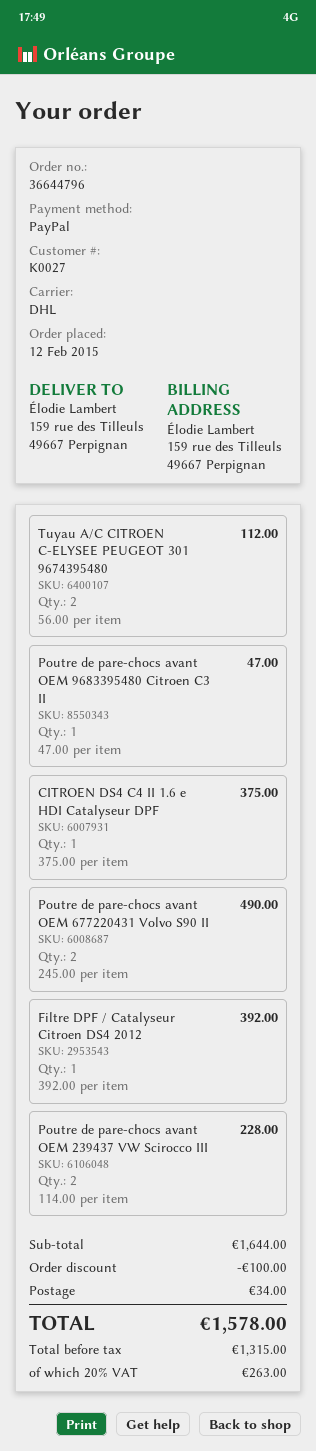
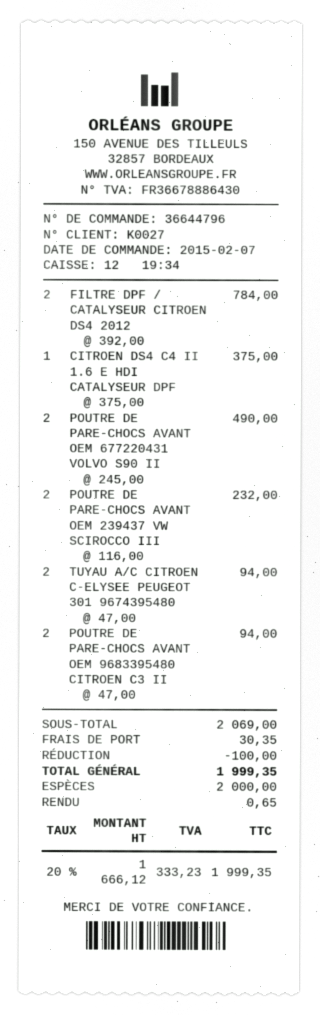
order date: 2015-02-12 -> 2015-02-07
payment method: PayPal -> cash
Tuyau A/C CITROEN C-ELYSEE PEUGEOT 301 9674395480: 2 x 56.00 = 112.00 -> 2 x 47.00 = 94.00
Poutre de pare-chocs avant OEM 9683395480 Citroen C3 II: 1 x 47.00 = 47.00 -> 2 x 47.00 = 94.00
Filtre DPF / Catalyseur Citroen DS4 2012: 1 x 392.00 = 392.00 -> 2 x 392.00 = 784.00
Poutre de pare-chocs avant OEM 239437 VW Scirocco III: 2 x 114.00 = 228.00 -> 2 x 116.00 = 232.00
subtotal: 1644.00 -> 2069.00
shipping: 34.00 -> 30.35
net: 1315.00 -> 1666.12
tax: 20% = 263.00 -> 20% = 333.23
total: 1578.00 -> 1999.35

